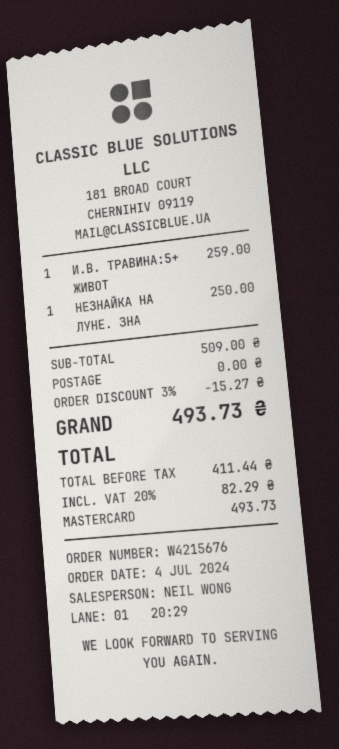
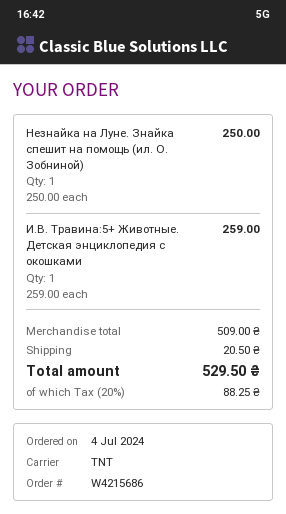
order number: W4215676 -> W4215686
discount: 3% = 15.27 -> none
shipping: 0.00 -> 20.50
tax: 20% = 82.29 -> 20% = 88.25
total: 493.73 -> 529.50

